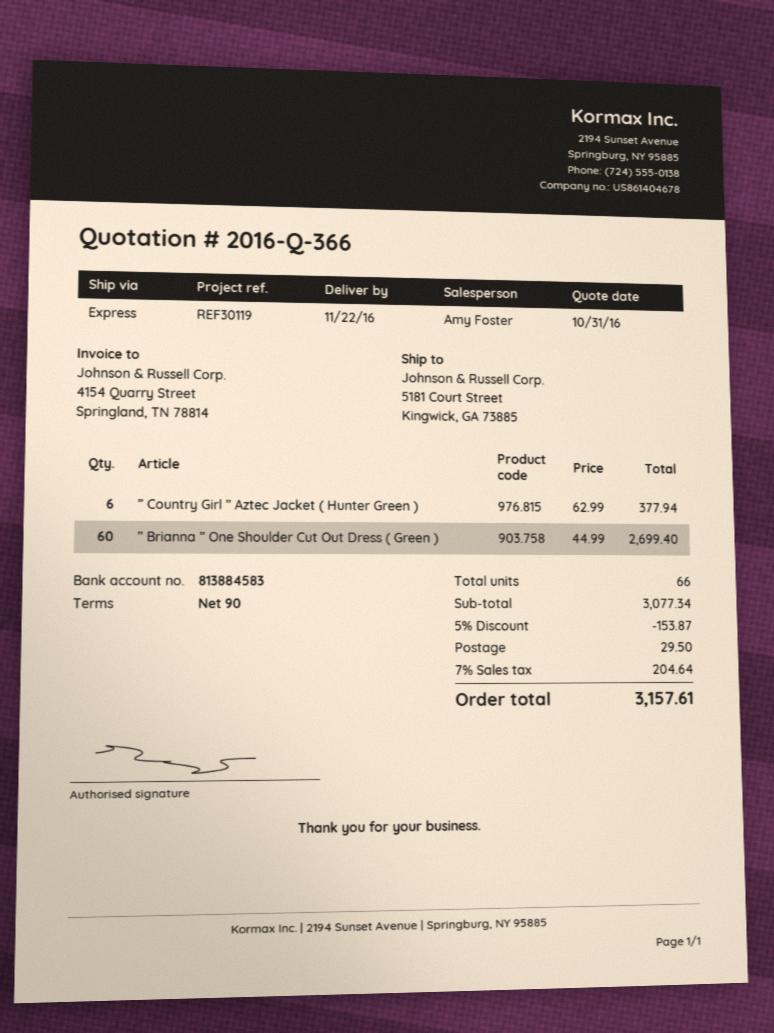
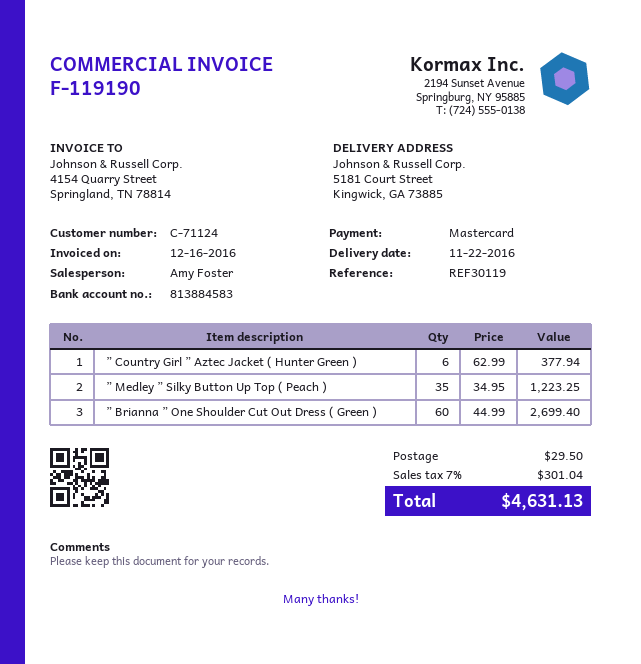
” Medley ” Silky Button Up Top ( Peach ): none -> 35 x 34.95 = 1223.25
discount: 5% = 153.87 -> none
tax: 7% = 204.64 -> 7% = 301.04
total: 3157.61 -> 4631.13

